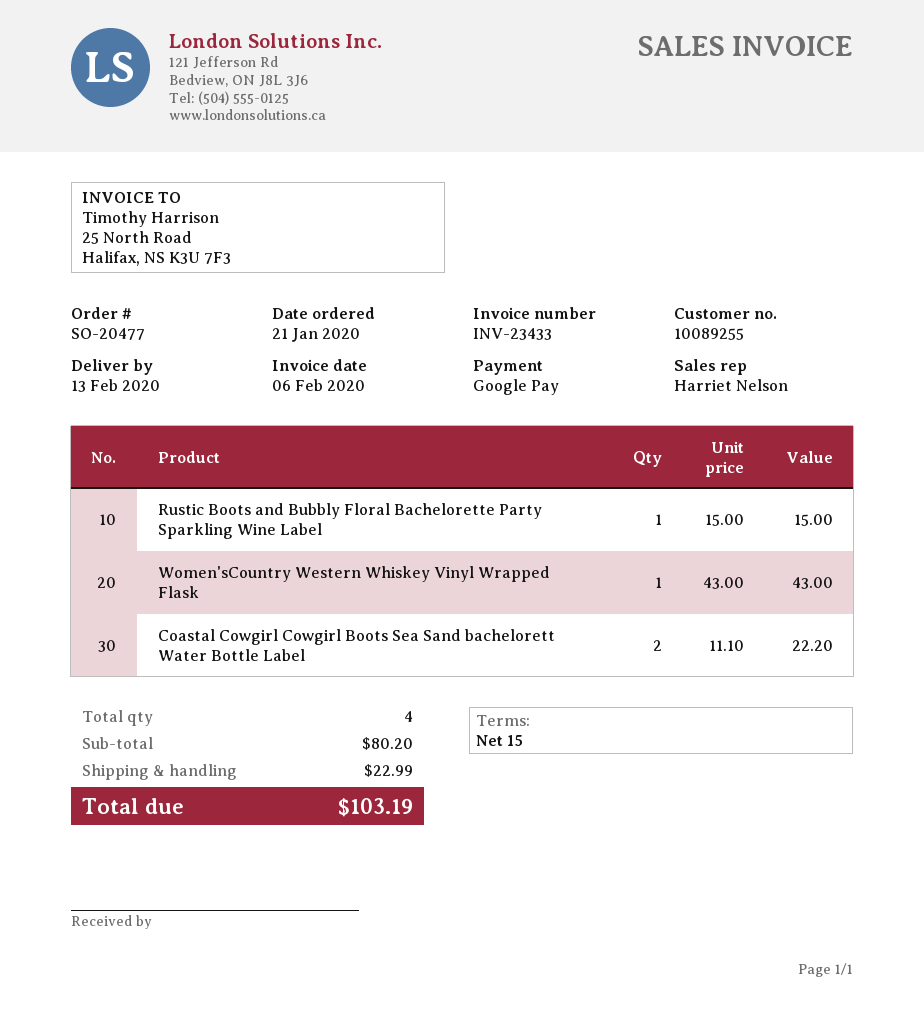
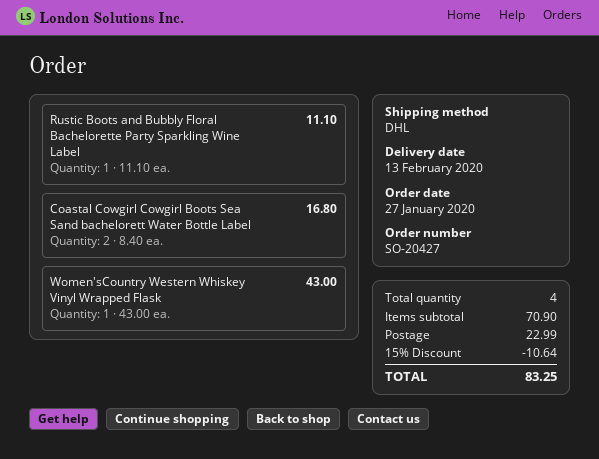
order number: SO-20477 -> SO-20427
order date: 2020-01-21 -> 2020-01-27
Rustic Boots and Bubbly Floral Bachelorette Party Sparkling Wine Label: 1 x 15.00 = 15.00 -> 1 x 11.10 = 11.10
Coastal Cowgirl Cowgirl Boots Sea Sand bachelorett Water Bottle Label: 2 x 11.10 = 22.20 -> 2 x 8.40 = 16.80
subtotal: 80.20 -> 70.90
discount: none -> 15% = 10.64
total: 103.19 -> 83.25

